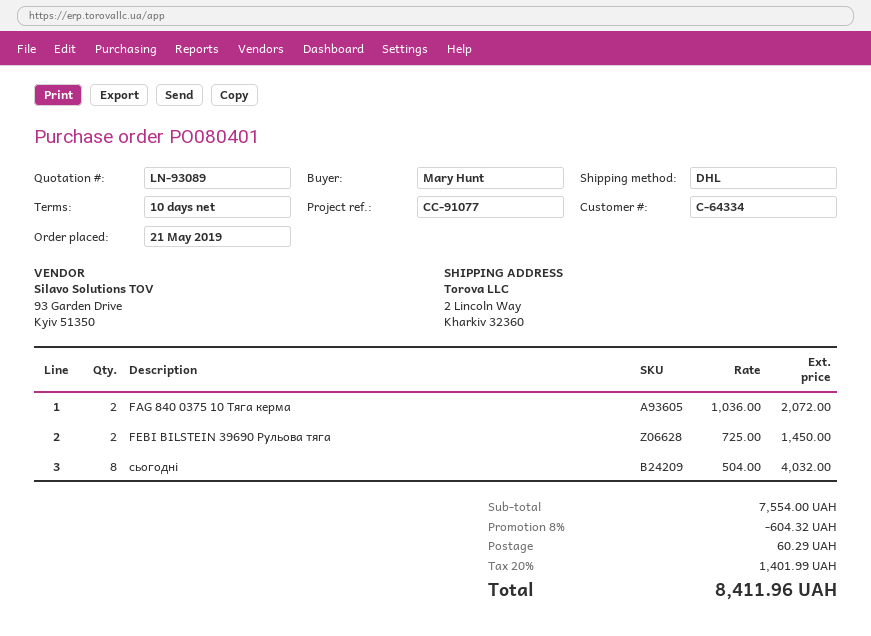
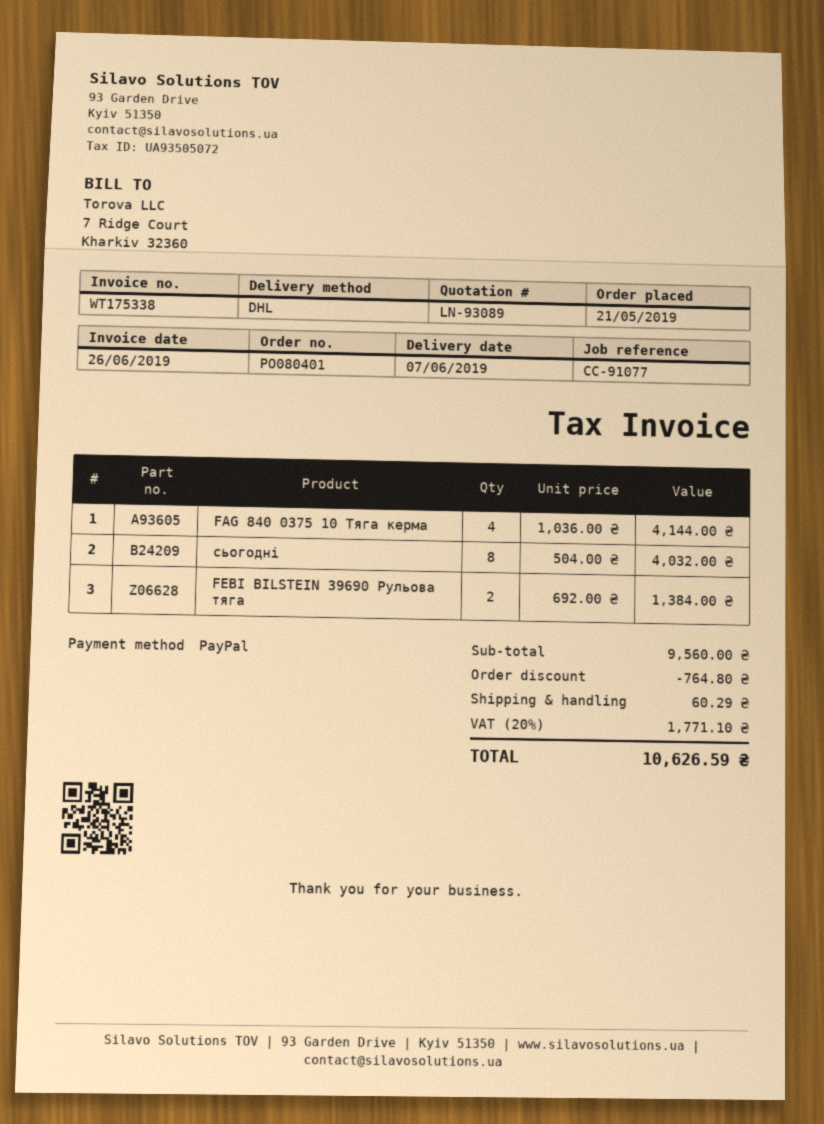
FAG 840 0375 10 Тяга керма: 2 x 1036.00 = 2072.00 -> 4 x 1036.00 = 4144.00
FEBI BILSTEIN 39690 Рульова тяга: 2 x 725.00 = 1450.00 -> 2 x 692.00 = 1384.00
subtotal: 7554.00 -> 9560.00
discount: 604.32 -> 764.80
tax: 20% = 1401.99 -> 20% = 1771.10
total: 8411.96 -> 10626.59

